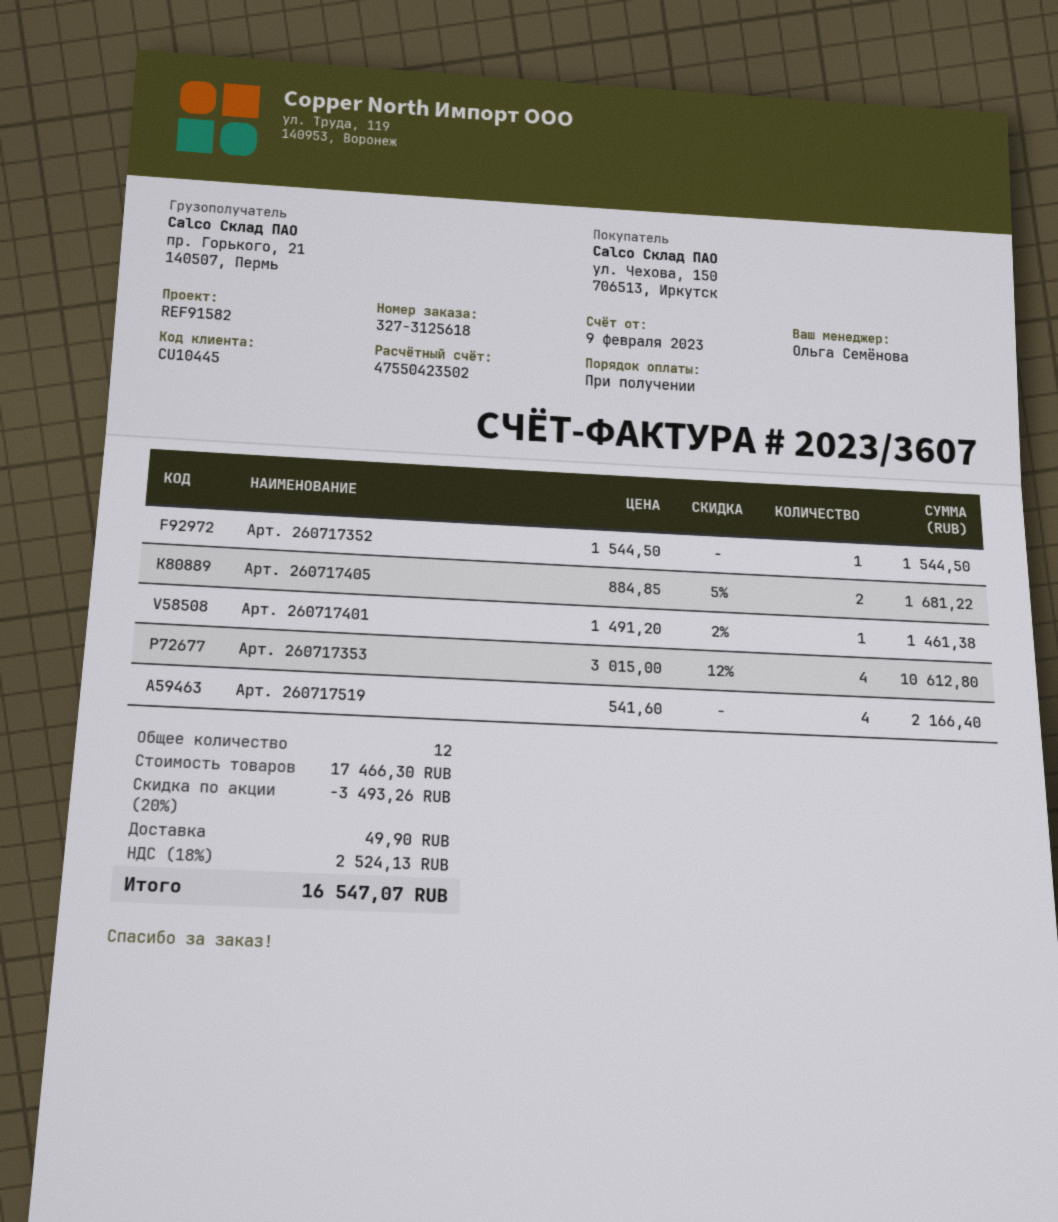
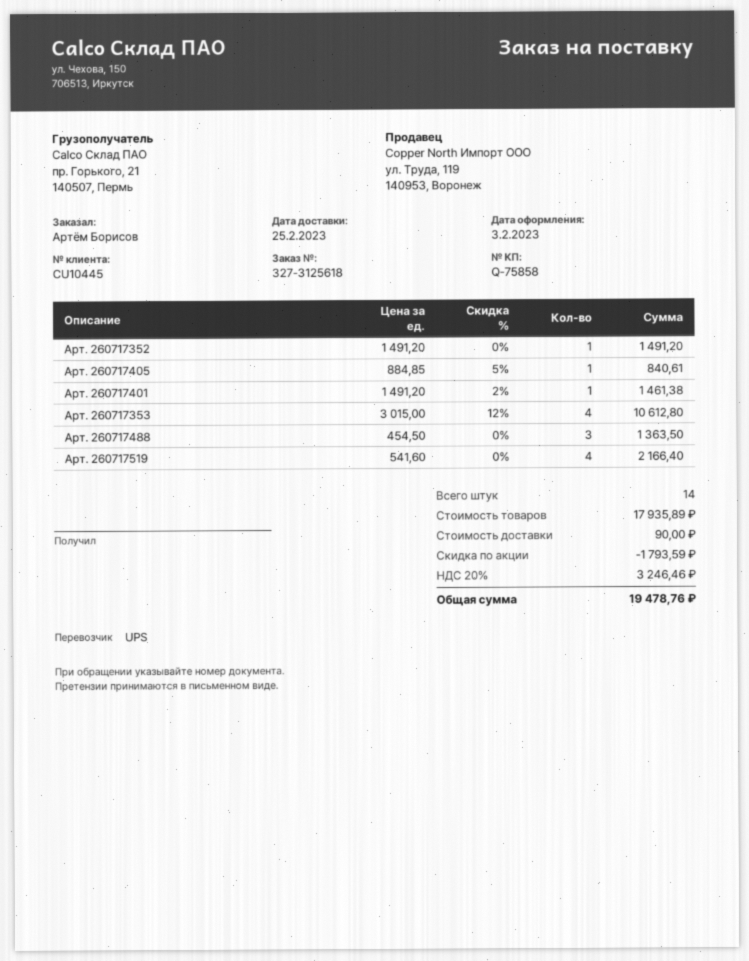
Арт. 260717352: 1 x 1544.50 = 1544.50 -> 1 x 1491.20 = 1491.20
Арт. 260717405: 2 x 884.85 - 5% = 1681.22 -> 1 x 884.85 - 5% = 840.61
Арт. 260717488: none -> 3 x 454.50 = 1363.50
total quantity: 12 -> 14
subtotal: 17466.30 -> 17935.89
discount: 3493.26 -> 1793.59
shipping: 49.90 -> 90.00
tax: 18% = 2524.13 -> 20% = 3246.46
total: 16547.07 -> 19478.76

